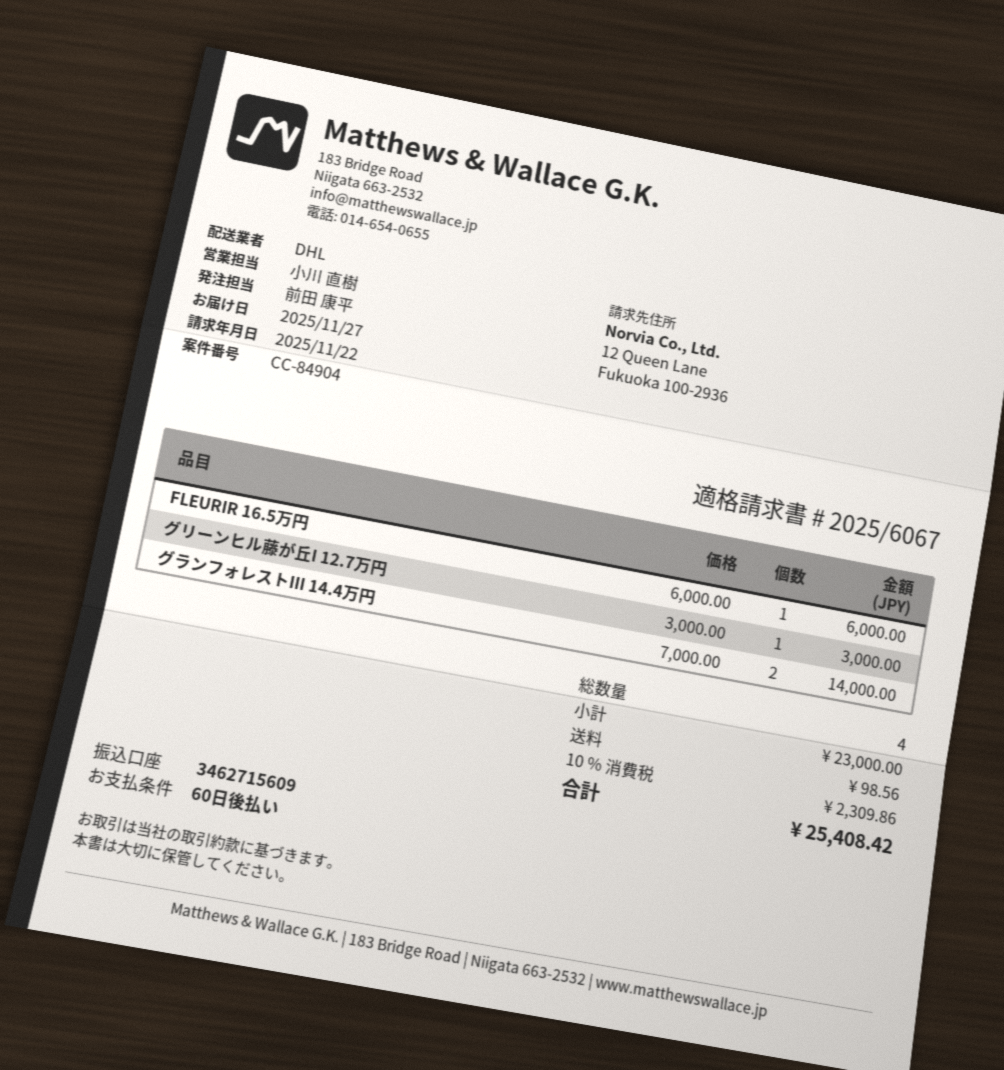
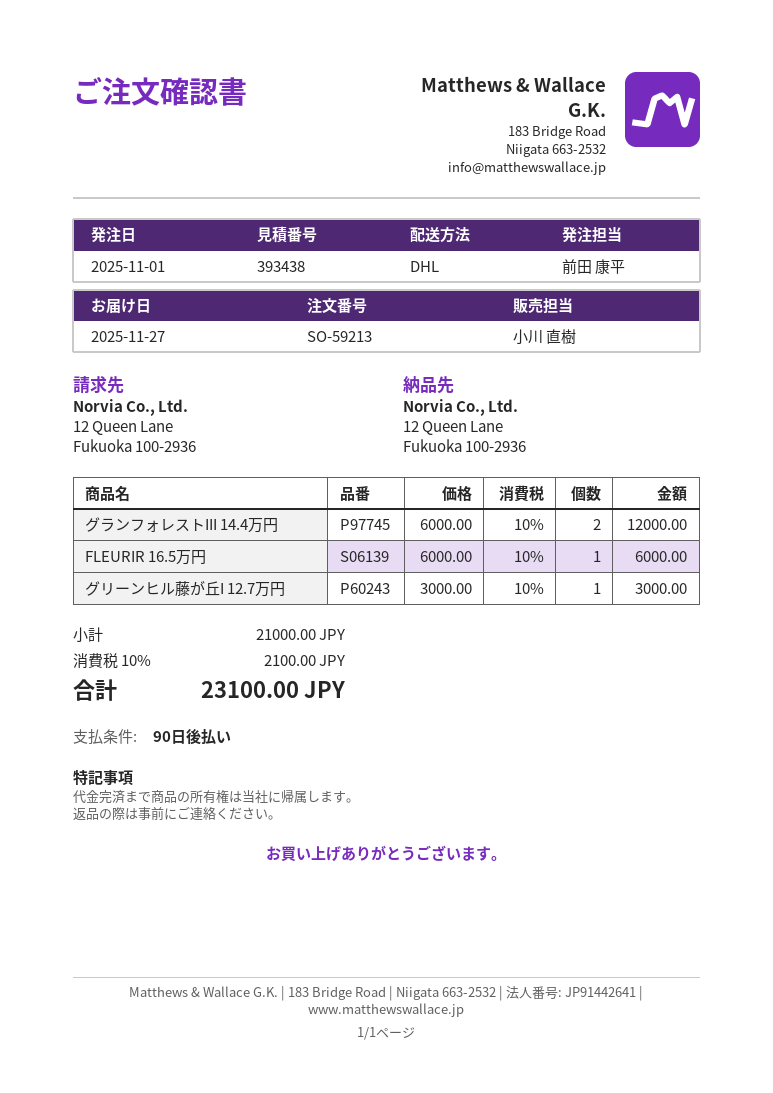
payment terms: 60 days -> 90 days
グランフォレストIII 14.4万円: 2 x 7000.00 = 14000.00 -> 2 x 6000.00 = 12000.00
subtotal: 23000.00 -> 21000.00
shipping: 98.56 -> none
tax: 10% = 2309.86 -> 10% = 2100.00
total: 25408.42 -> 23100.00

